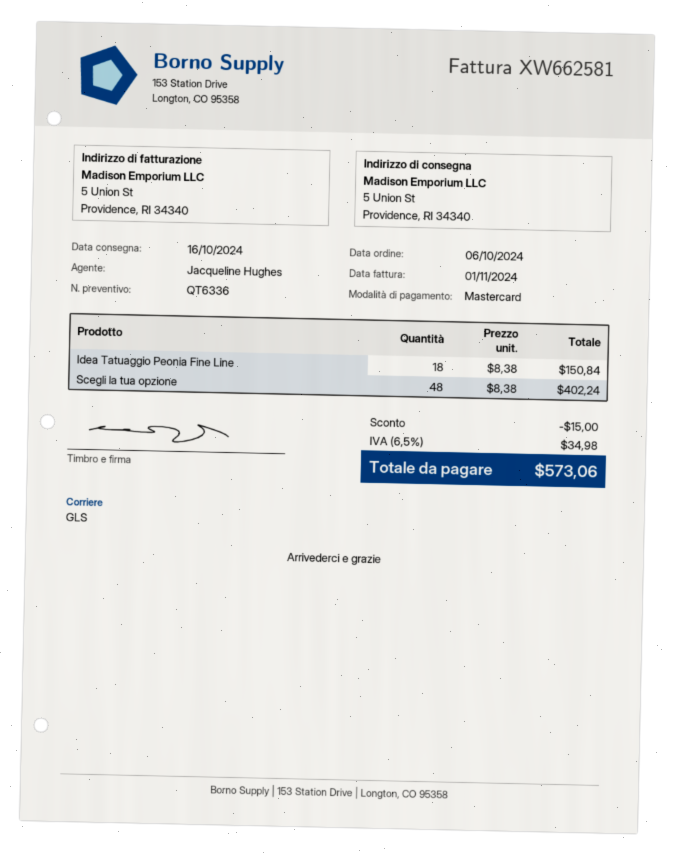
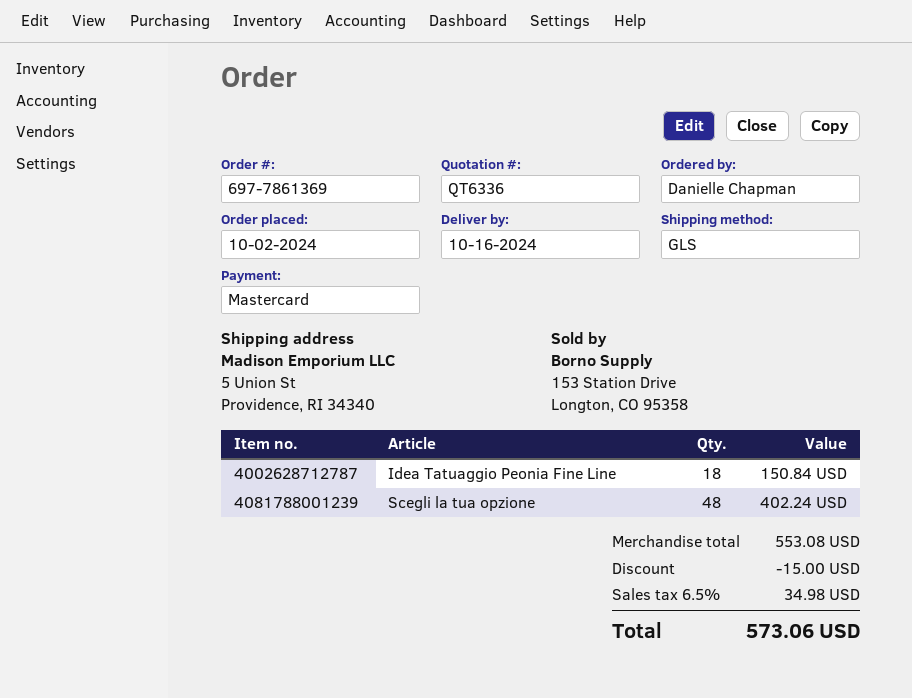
order date: 2024-10-06 -> 2024-10-02

